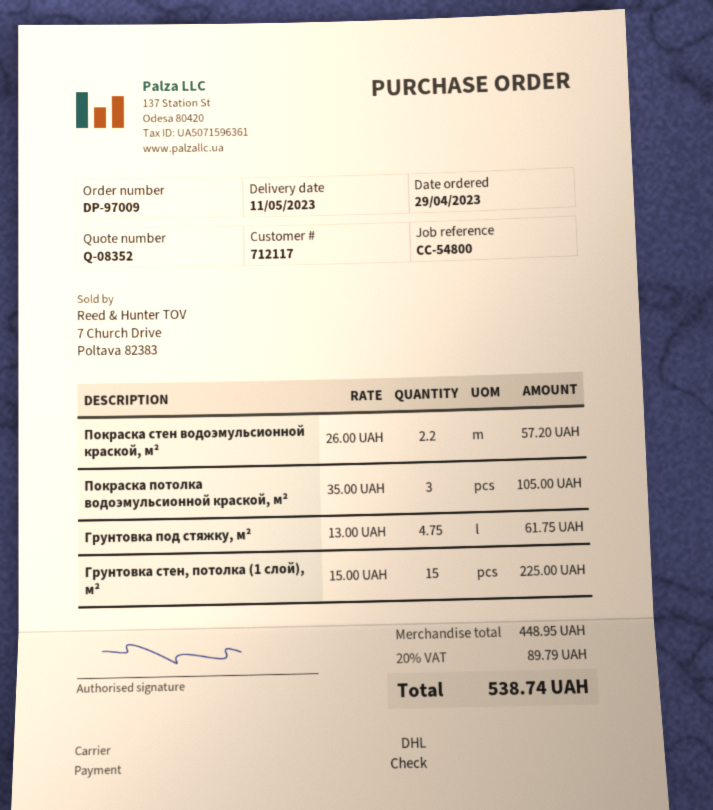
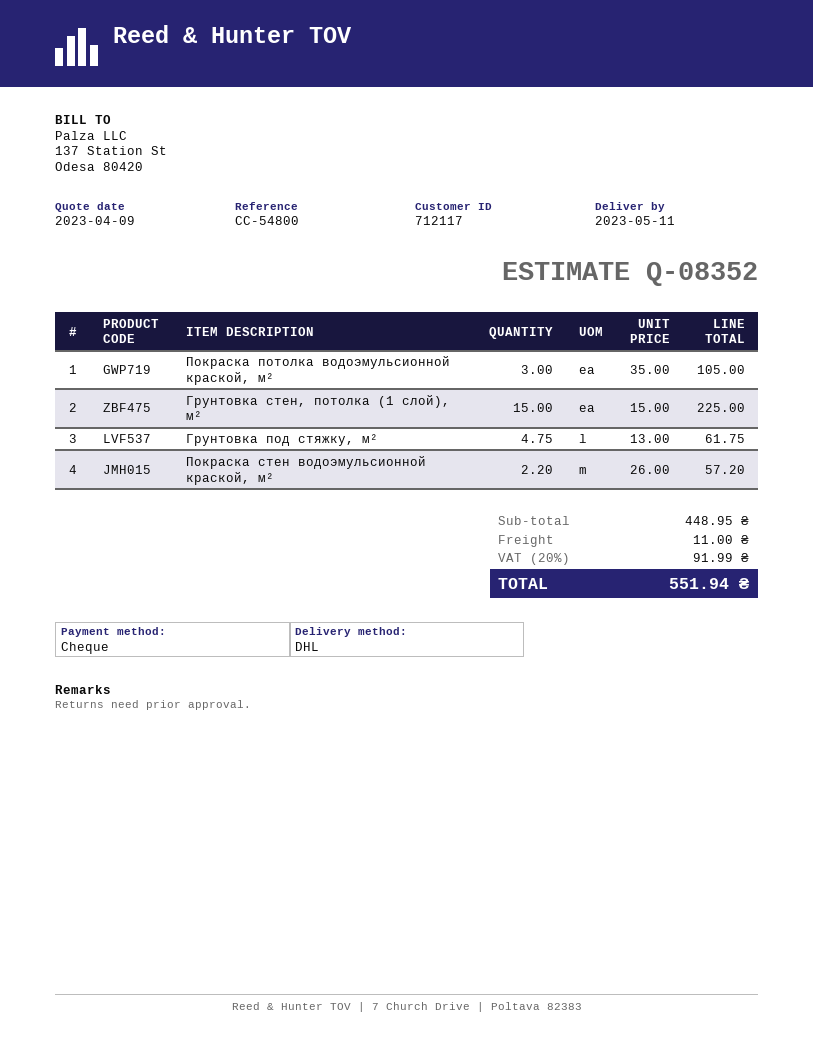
shipping: none -> 11.00
tax: 20% = 89.79 -> 20% = 91.99
total: 538.74 -> 551.94

